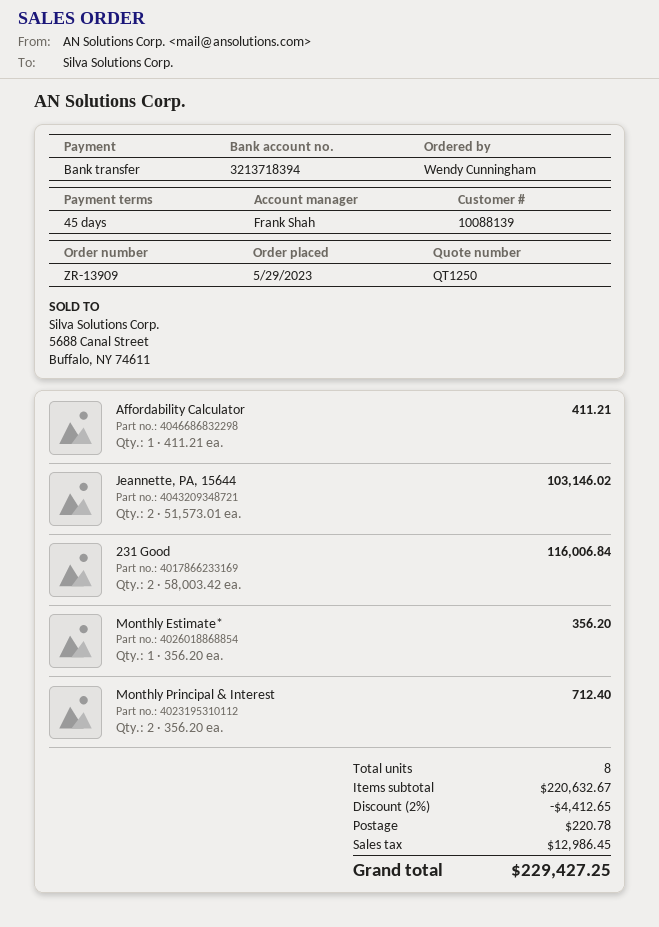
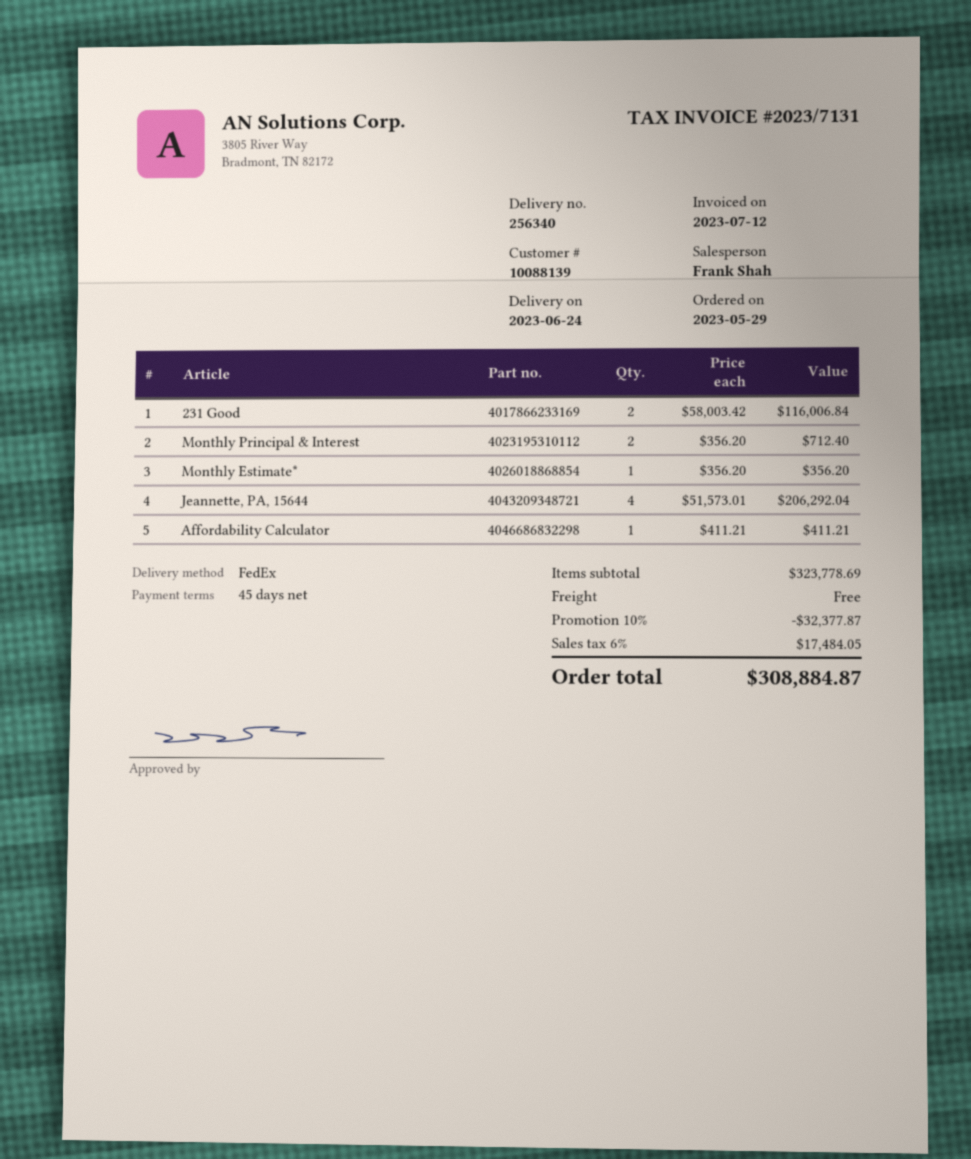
Jeannette, PA, 15644: 2 x 51573.01 = 103146.02 -> 4 x 51573.01 = 206292.04
subtotal: 220632.67 -> 323778.69
discount: 2% = 4412.65 -> 10% = 32377.87
shipping: 220.78 -> 0.00
tax: 12986.45 -> 17484.05
total: 229427.25 -> 308884.87

